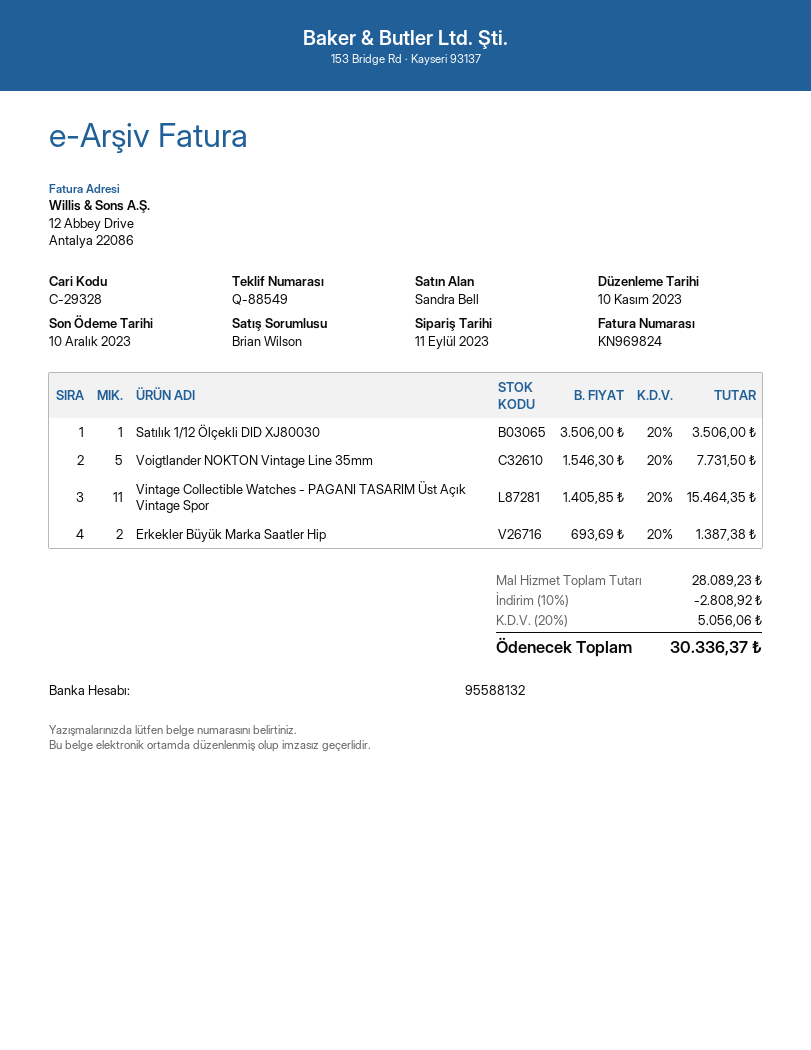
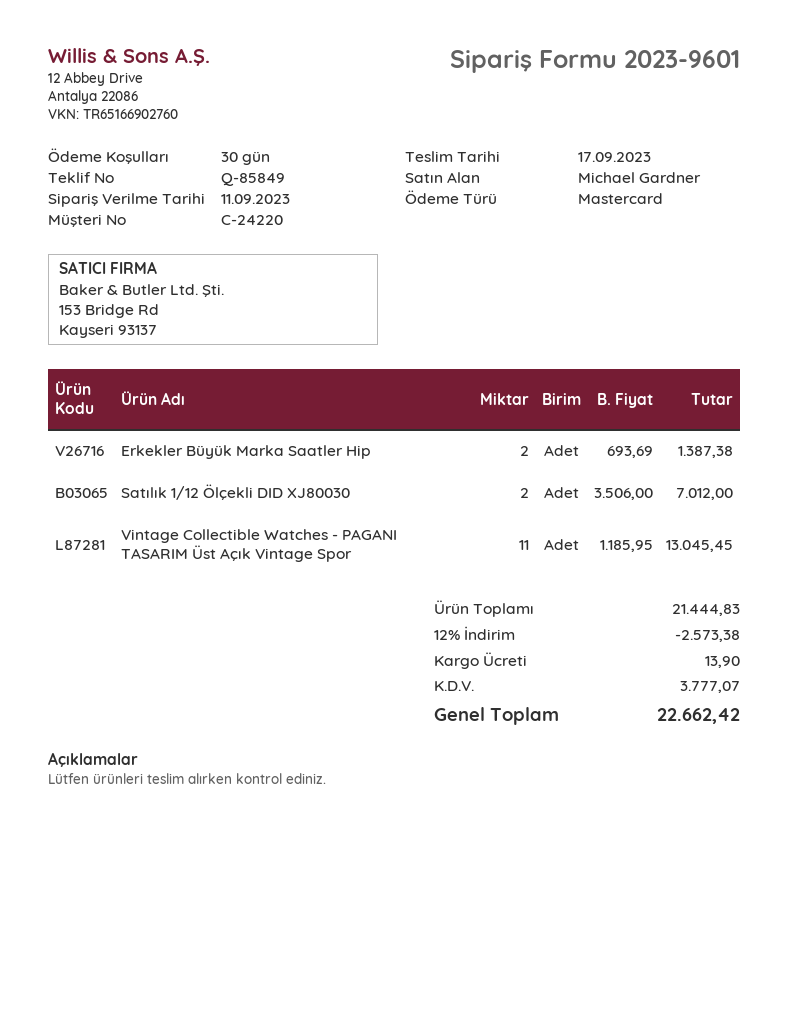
quote number: Q-88549 -> Q-85849
customer number: C-29328 -> C-24220
ordered by: Sandra Bell -> Michael Gardner
Satılık 1/12 Ölçekli DID XJ80030: 1 x 3506.00 = 3506.00 -> 2 x 3506.00 = 7012.00
Voigtlander NOKTON Vintage Line 35mm: 5 x 1546.30 = 7731.50 -> none
Vintage Collectible Watches - PAGANI TASARIM Üst Açık Vintage Spor: 11 x 1405.85 = 15464.35 -> 11 x 1185.95 = 13045.45
subtotal: 28089.23 -> 21444.83
discount: 10% = 2808.92 -> 12% = 2573.38
shipping: none -> 13.90
tax: 5056.06 -> 3777.07
total: 30336.37 -> 22662.42

